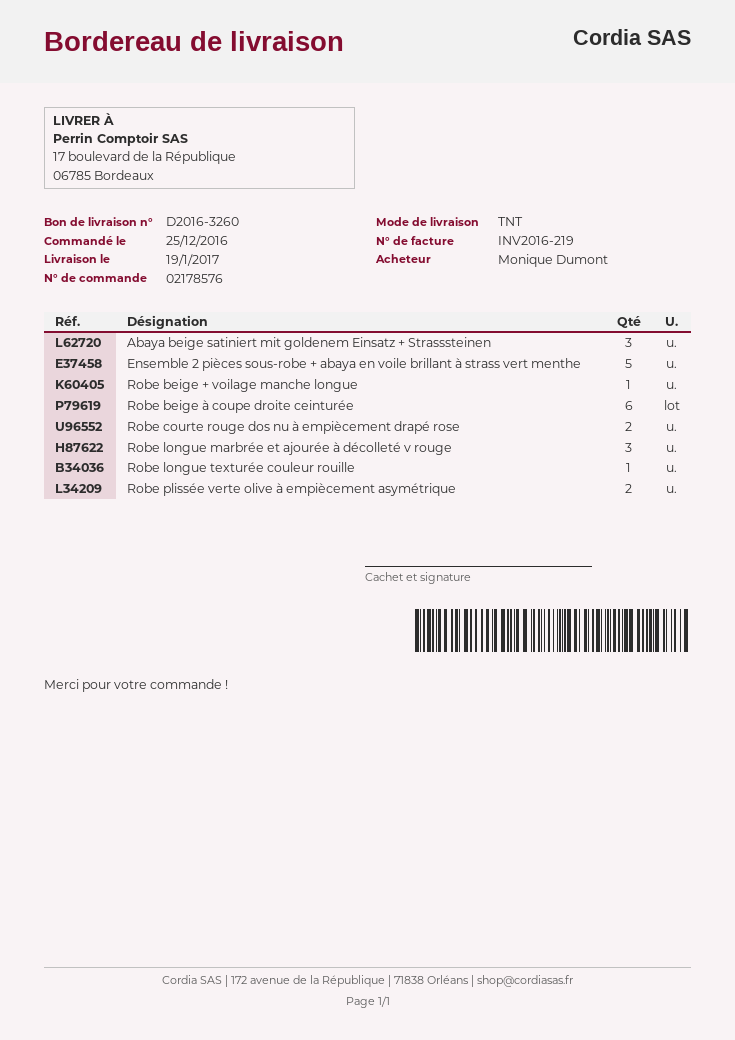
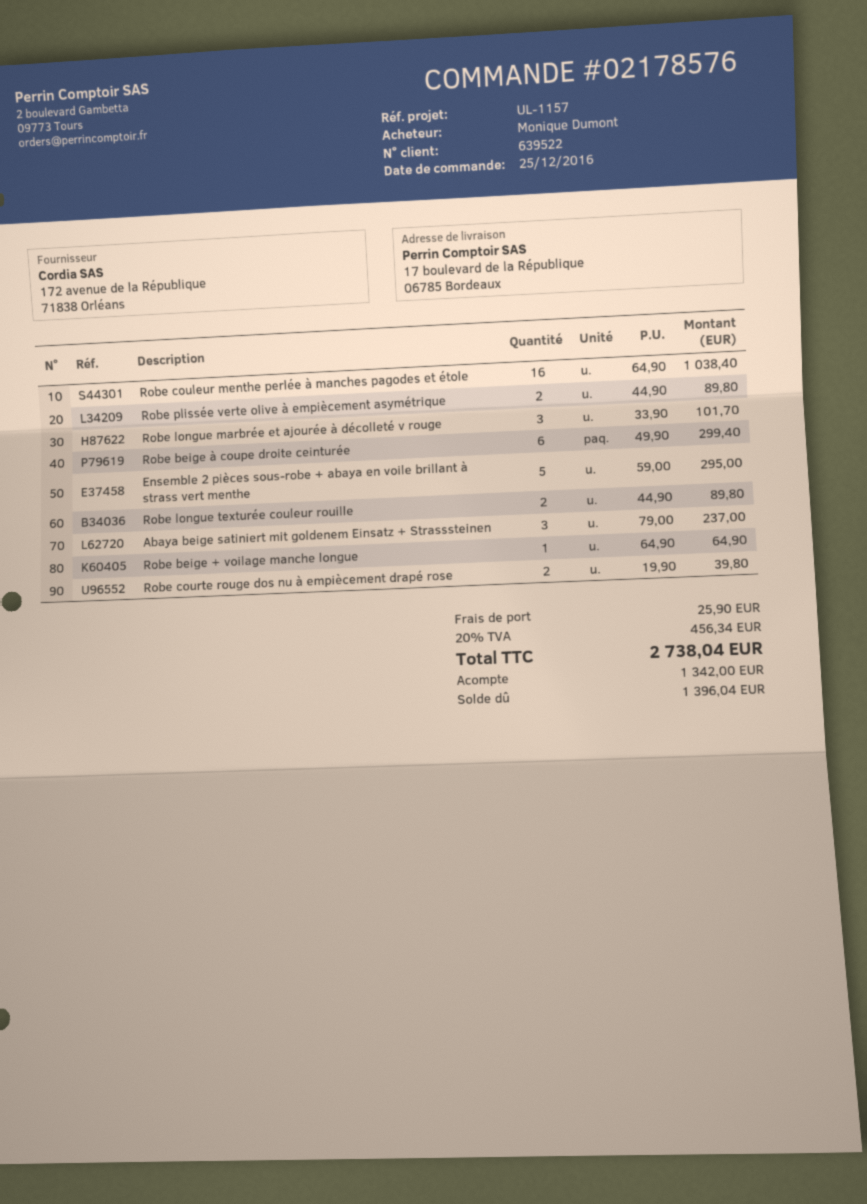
Robe longue texturée couleur rouille: 1 -> 2
Robe couleur menthe perlée à manches pagodes et étole: none -> 16

